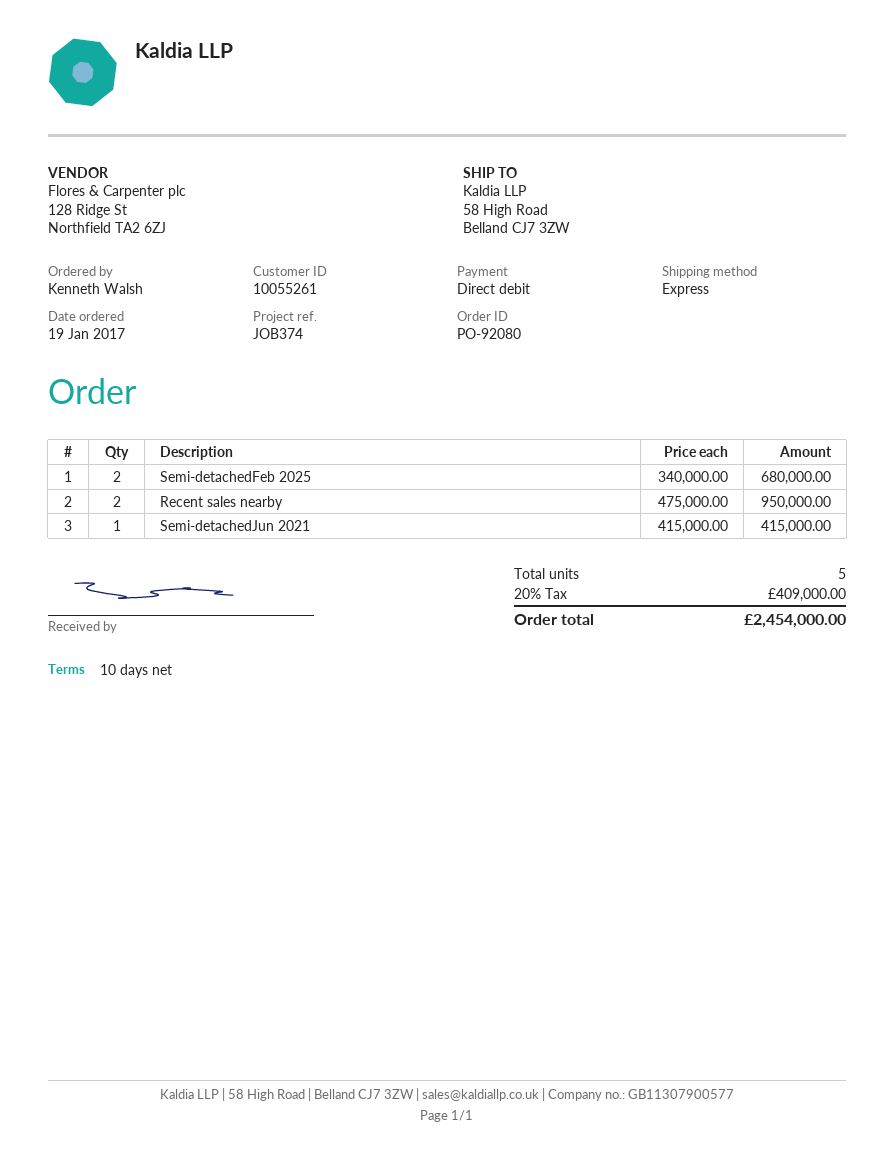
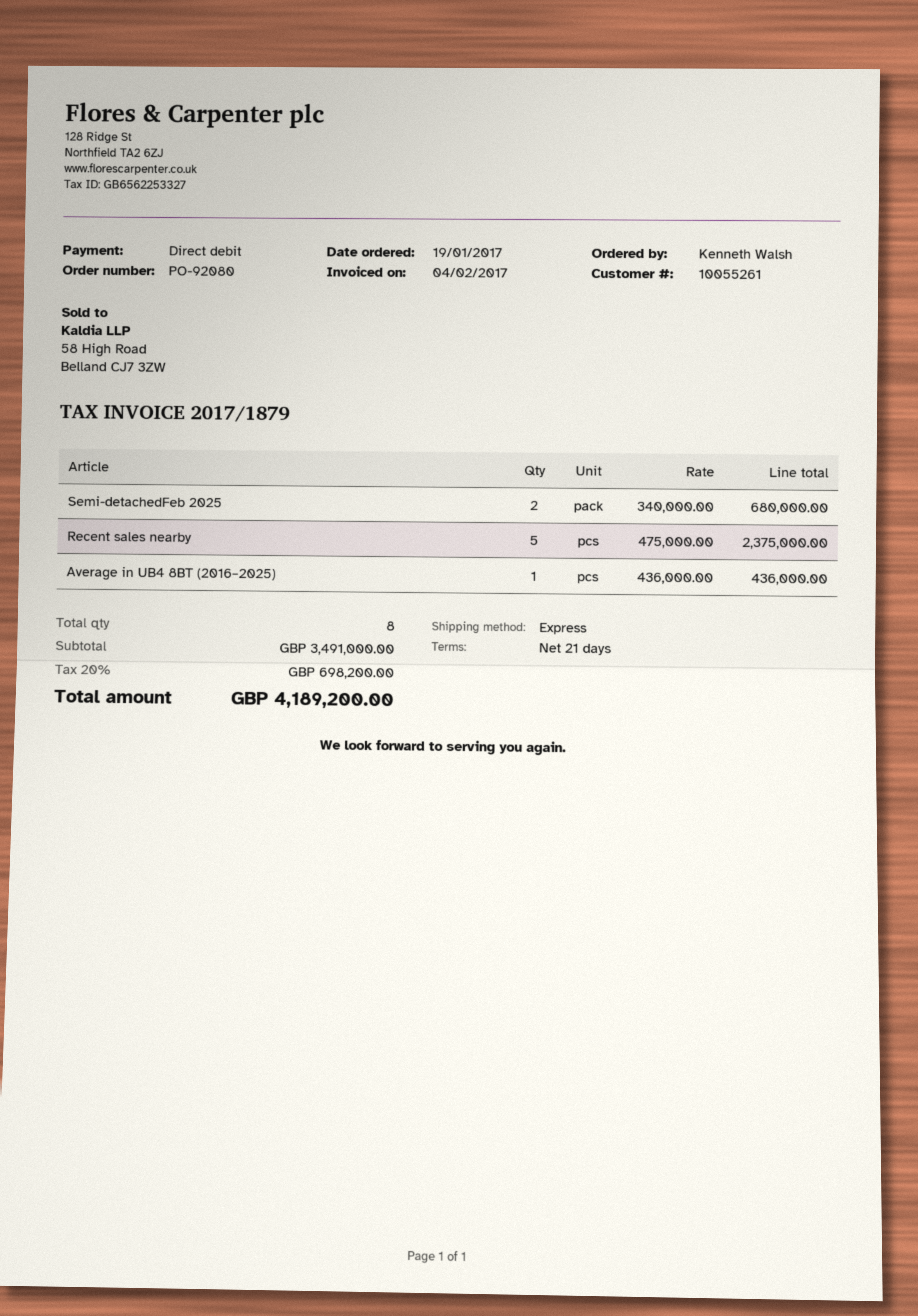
payment terms: 10 days -> 21 days
Recent sales nearby: 2 x 475000.00 = 950000.00 -> 5 x 475000.00 = 2375000.00
Semi-detachedJun 2021: 1 x 415000.00 = 415000.00 -> none
Average in UB4 8BT (2016–2025): none -> 1 x 436000.00 = 436000.00
total quantity: 5 -> 8
tax: 20% = 409000.00 -> 20% = 698200.00
total: 2454000.00 -> 4189200.00

